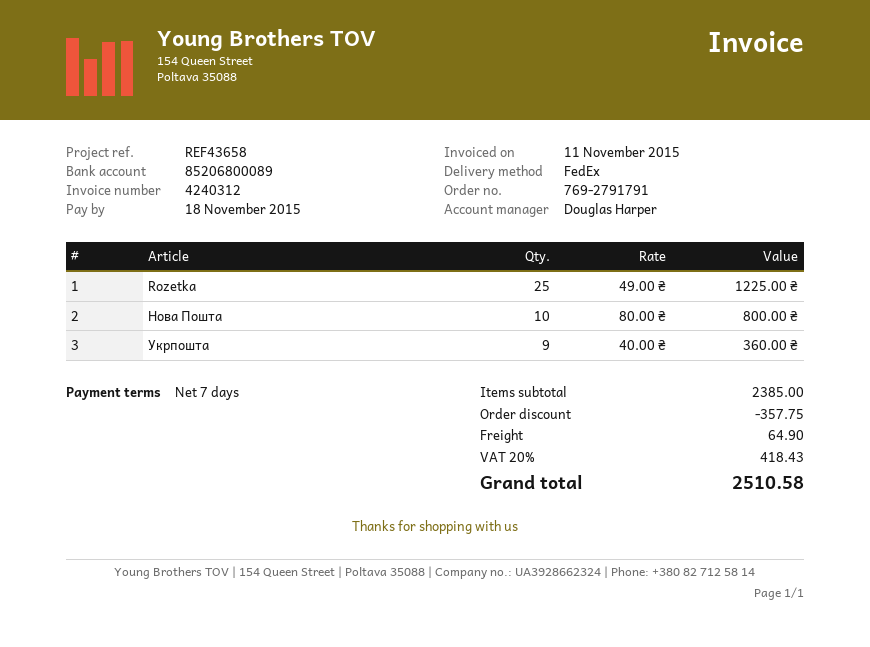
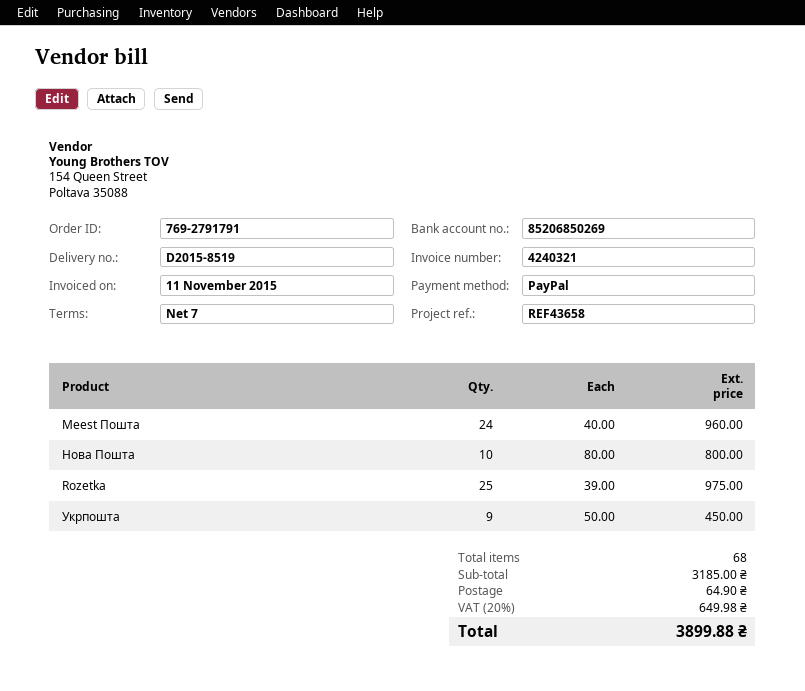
invoice number: 4240312 -> 4240321
bank account: 85206800089 -> 85206850269
Rozetka: 25 x 49.00 = 1225.00 -> 25 x 39.00 = 975.00
Укрпошта: 9 x 40.00 = 360.00 -> 9 x 50.00 = 450.00
Meest Пошта: none -> 24 x 40.00 = 960.00
subtotal: 2385.00 -> 3185.00
discount: 357.75 -> none
tax: 20% = 418.43 -> 20% = 649.98
total: 2510.58 -> 3899.88

